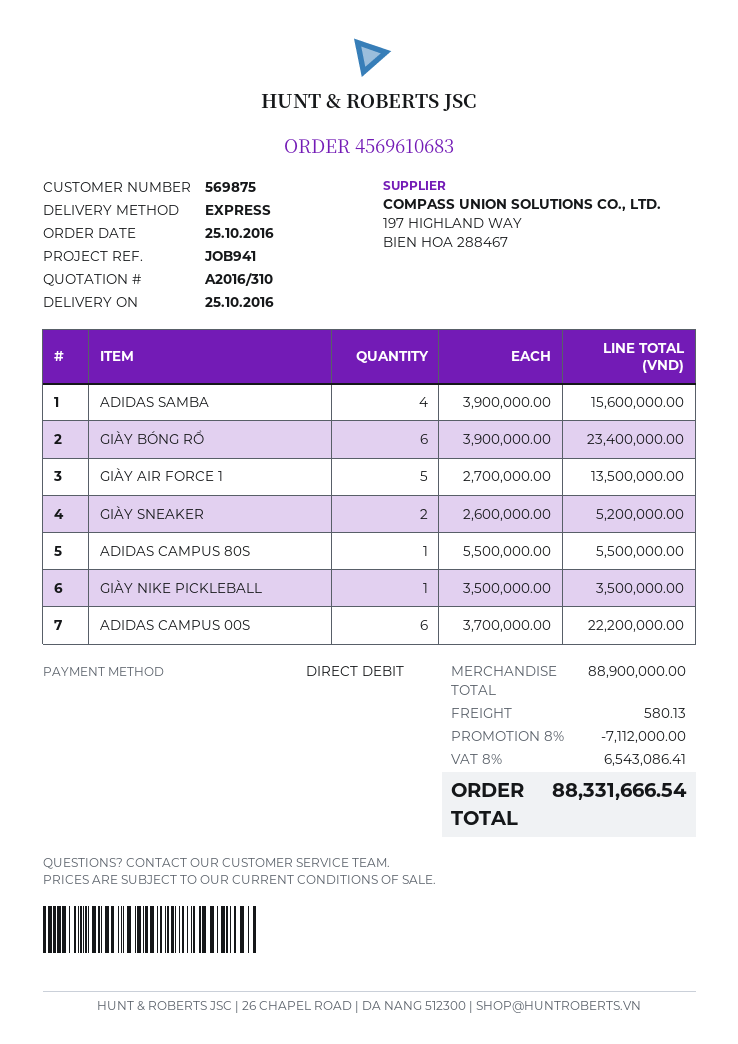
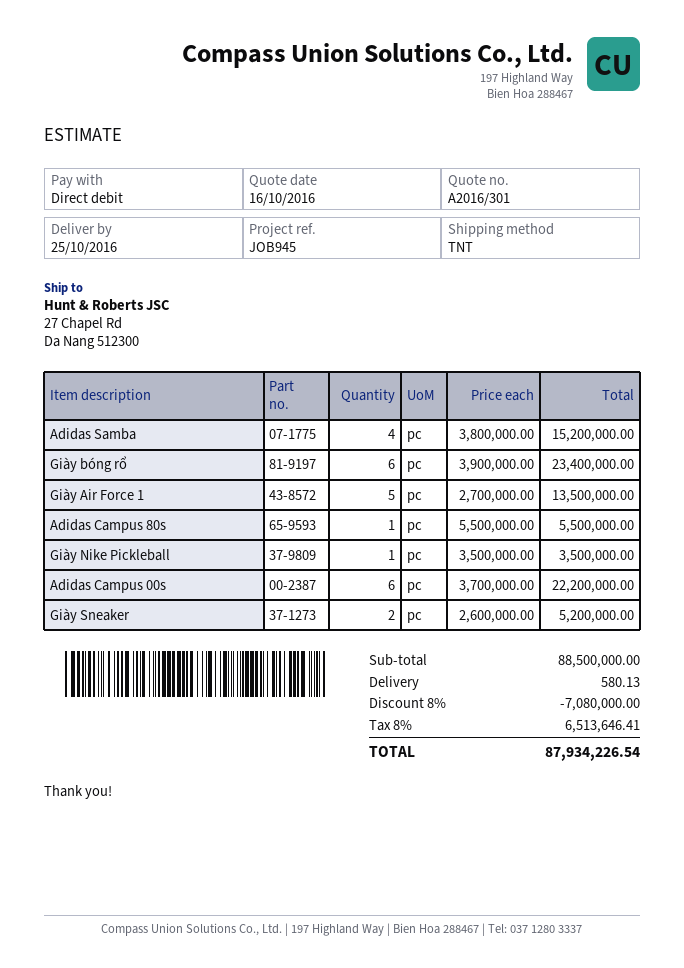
quote number: A2016/310 -> A2016/301
reference: JOB941 -> JOB945
shipping method: express -> TNT
ADIDAS SAMBA: 4 x 3900000.00 = 15600000.00 -> 4 x 3800000.00 = 15200000.00
subtotal: 88900000.00 -> 88500000.00
discount: 8% = 7112000.00 -> 8% = 7080000.00
tax: 8% = 6543086.41 -> 8% = 6513646.41
total: 88331666.54 -> 87934226.54

